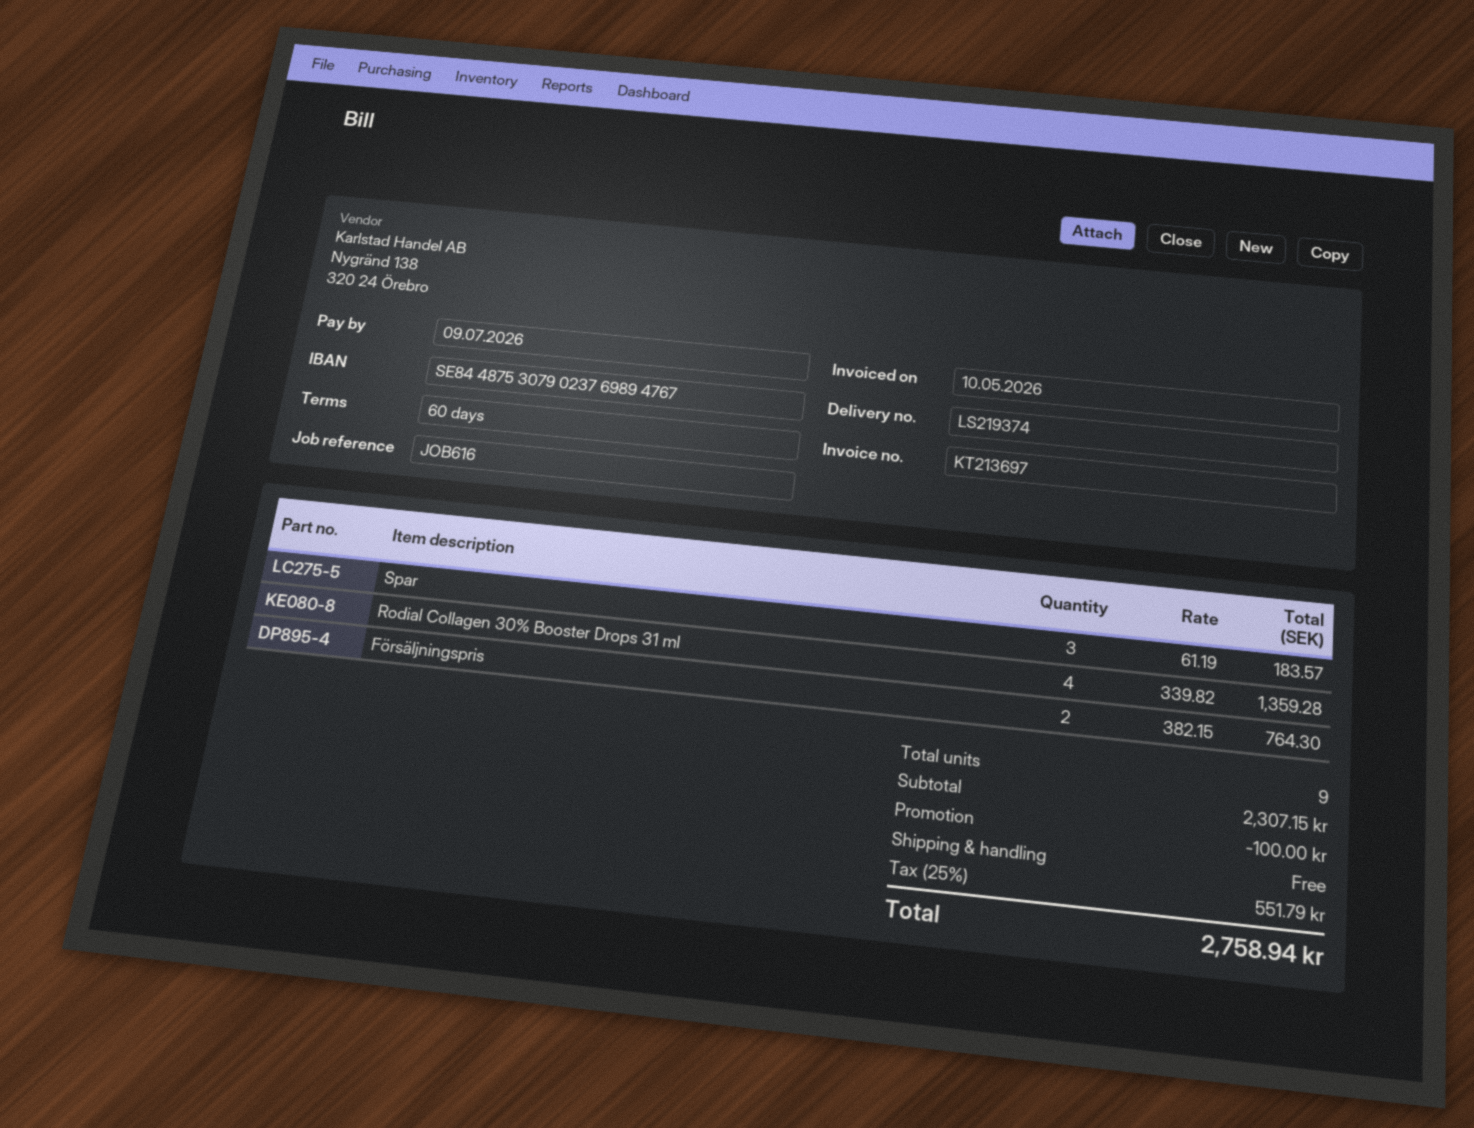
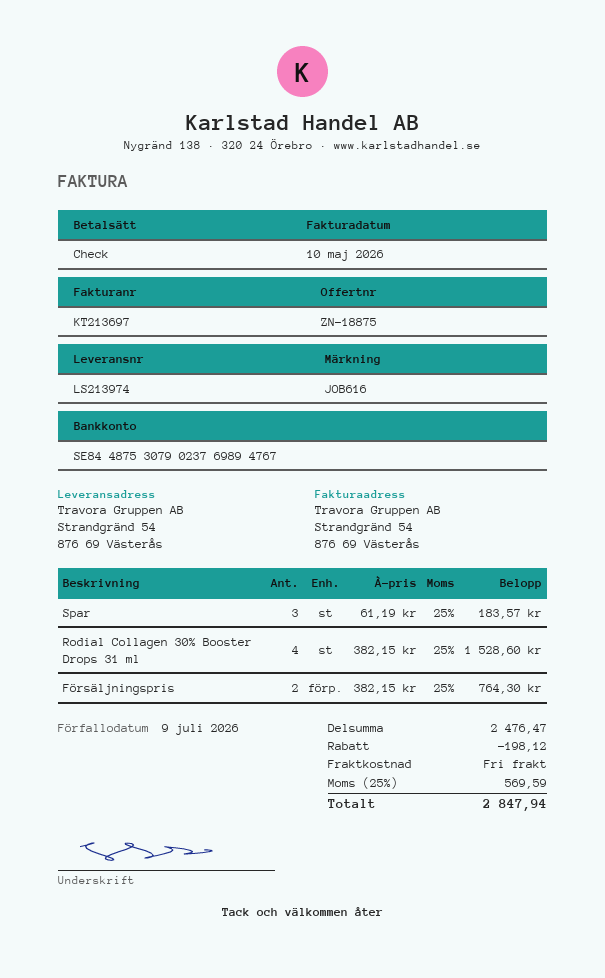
delivery note number: LS219374 -> LS213974
Rodial Collagen 30% Booster Drops 31 ml: 4 x 339.82 = 1359.28 -> 4 x 382.15 = 1528.60
subtotal: 2307.15 -> 2476.47
discount: 100.00 -> 198.12
tax: 25% = 551.79 -> 25% = 569.59
total: 2758.94 -> 2847.94

